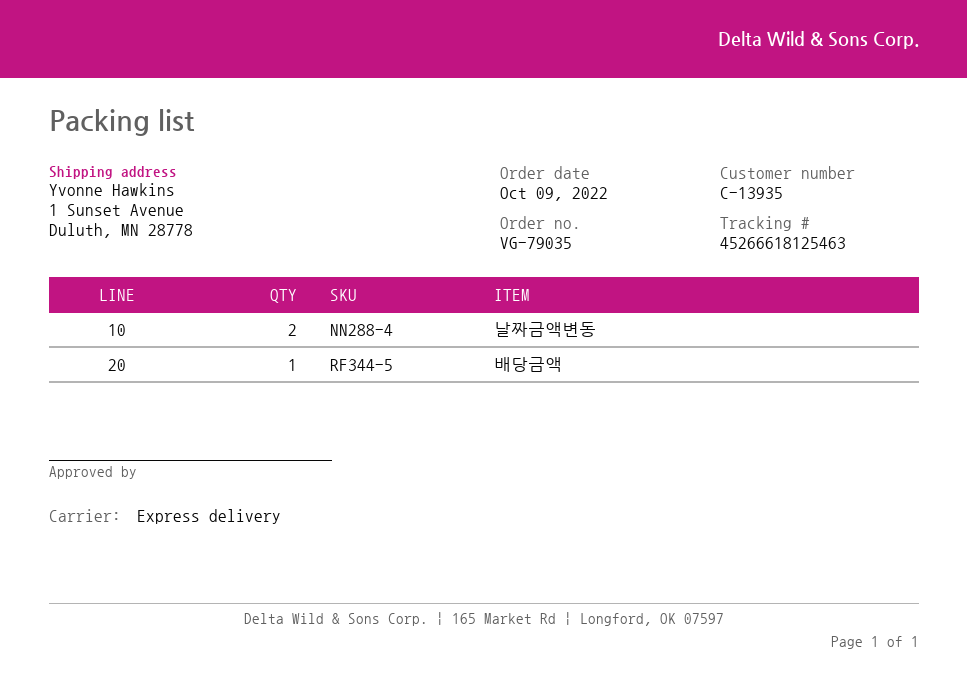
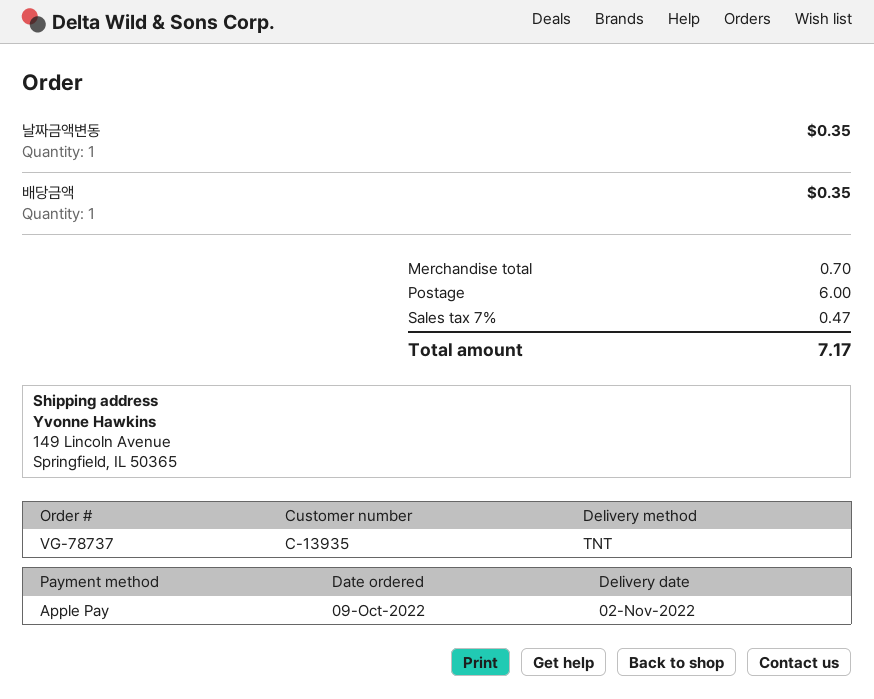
order number: VG-79035 -> VG-78737
shipping method: express -> TNT
ship to: 1 Sunset Avenue, Duluth, MN 28778 -> 149 Lincoln Avenue, Springfield, IL 50365
날짜금액변동: 2 -> 1

